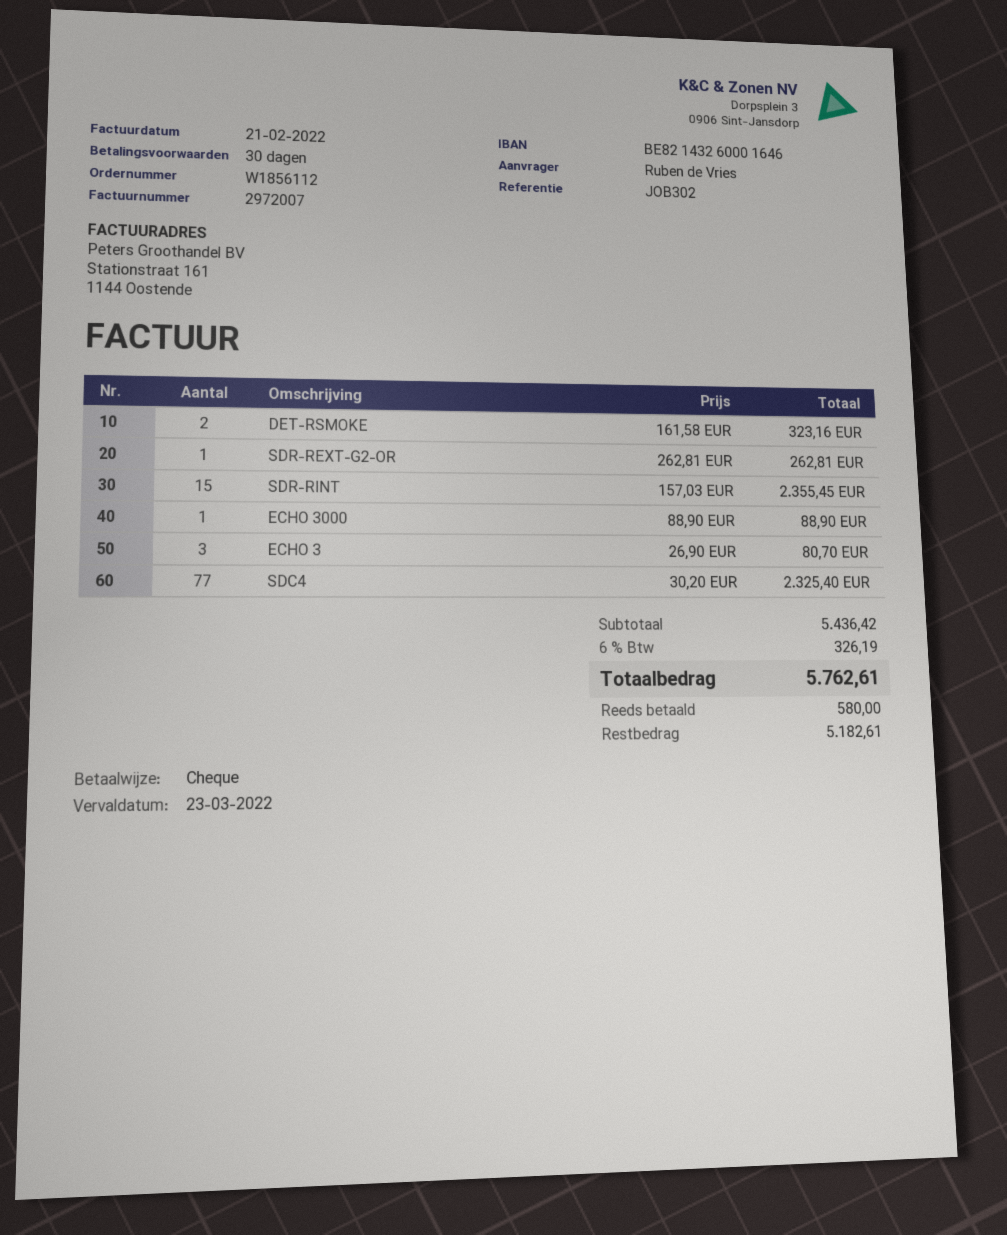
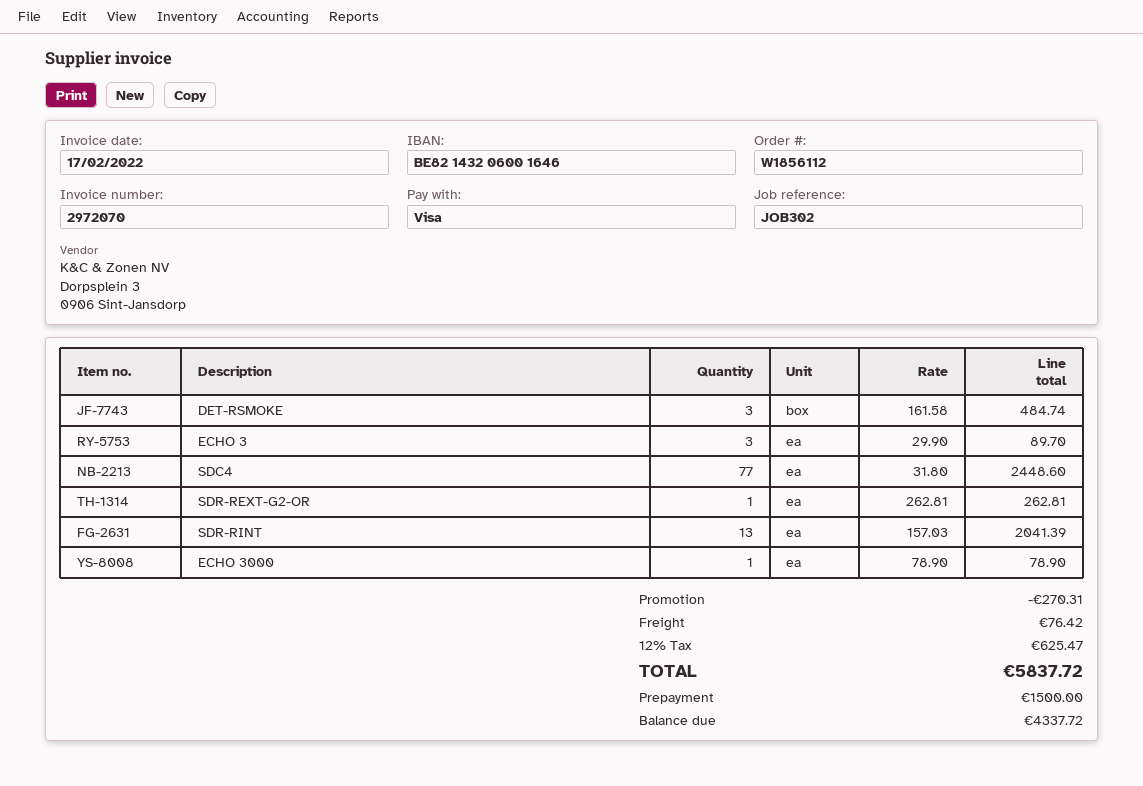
invoice number: 2972007 -> 2972070
invoice date: 2022-02-21 -> 2022-02-17
payment method: cheque -> Visa
bank account: BE82143260001646 -> BE82143206001646
DET-RSMOKE: 2 x 161.58 = 323.16 -> 3 x 161.58 = 484.74
SDR-RINT: 15 x 157.03 = 2355.45 -> 13 x 157.03 = 2041.39
ECHO 3000: 1 x 88.90 = 88.90 -> 1 x 78.90 = 78.90
ECHO 3: 3 x 26.90 = 80.70 -> 3 x 29.90 = 89.70
SDC4: 77 x 30.20 = 2325.40 -> 77 x 31.80 = 2448.60
discount: none -> 270.31
shipping: none -> 76.42
tax: 6% = 326.19 -> 12% = 625.47
total: 5762.61 -> 5837.72
deposit: 580.00 -> 1500.00
balance: 5182.61 -> 4337.72

